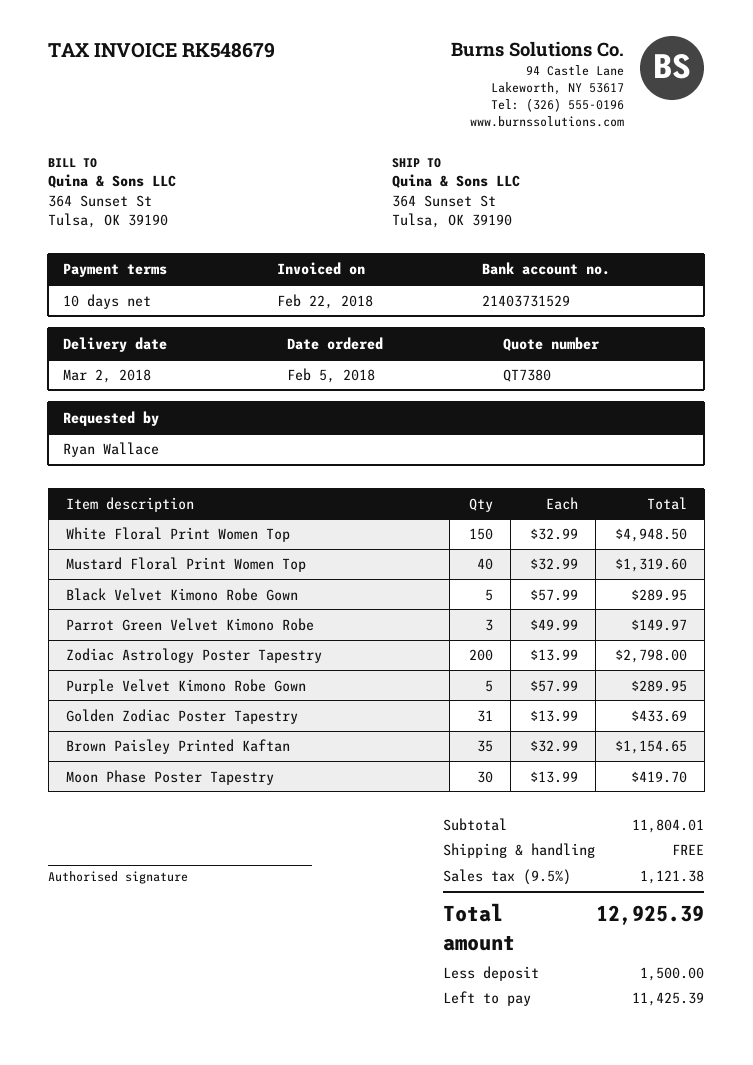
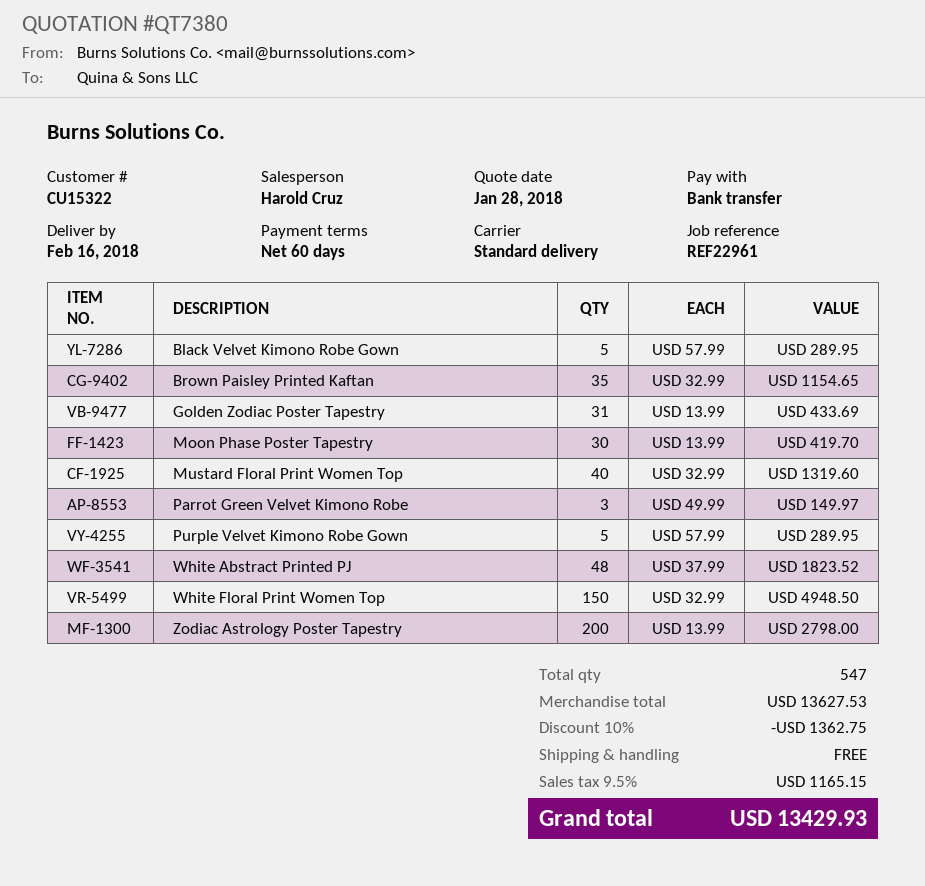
delivery date: 2018-03-02 -> 2018-02-16
payment terms: 10 days -> 60 days
White Abstract Printed PJ: none -> 48 x 37.99 = 1823.52
subtotal: 11804.01 -> 13627.53
discount: none -> 10% = 1362.75
tax: 9.5% = 1121.38 -> 9.5% = 1165.15
total: 12925.39 -> 13429.93

